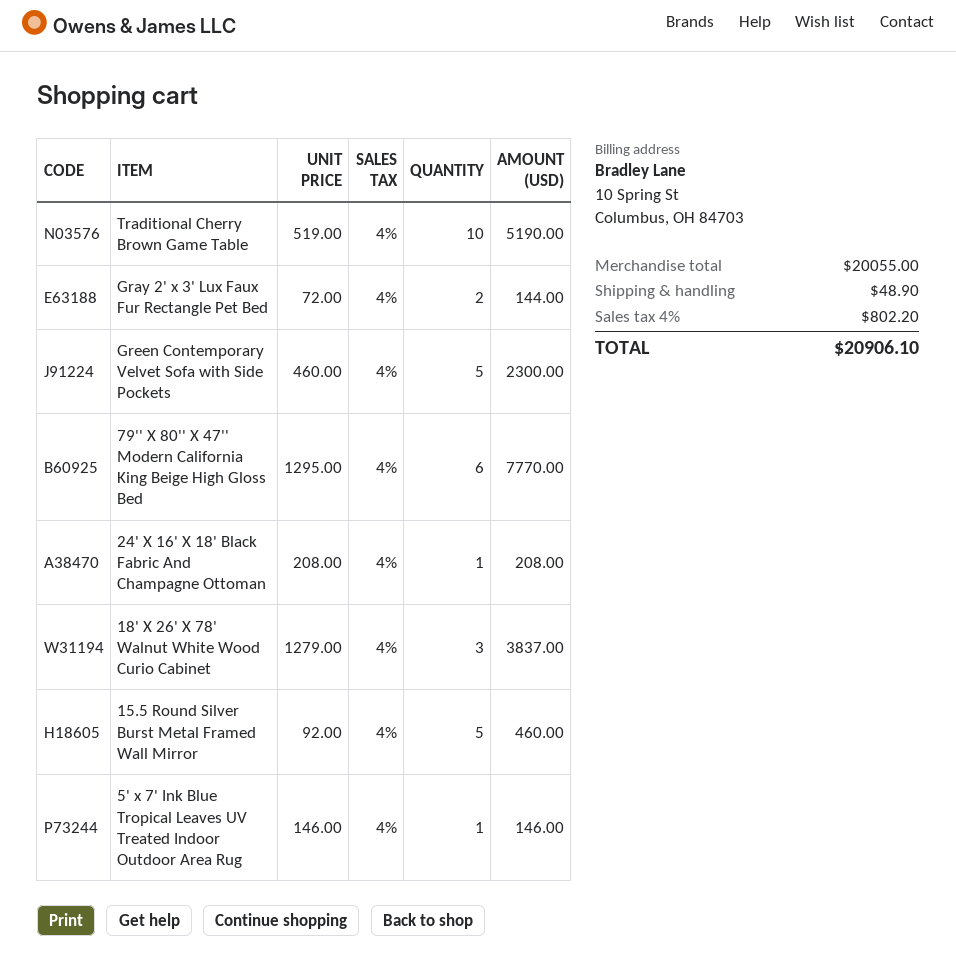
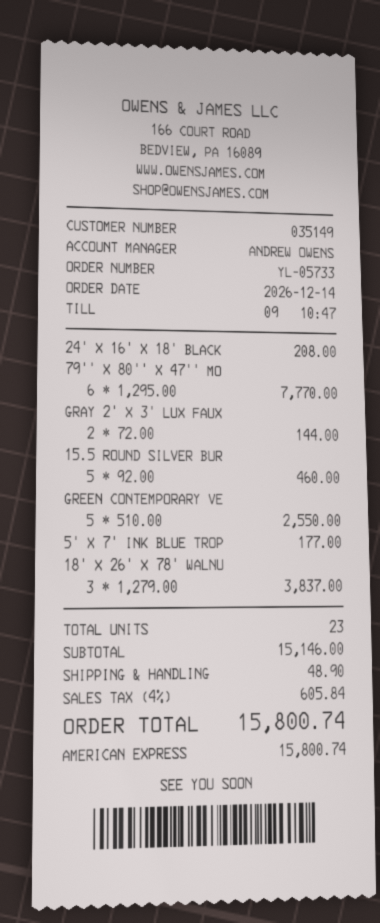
Traditional Cherry Brown Game Table: 10 x 519.00 = 5190.00 -> none
Green Contemporary Velvet Sofa with Side Pockets: 5 x 460.00 = 2300.00 -> 5 x 510.00 = 2550.00
5' x 7' Ink Blue Tropical Leaves UV Treated Indoor Outdoor Area Rug: 1 x 146.00 = 146.00 -> 1 x 177.00 = 177.00
subtotal: 20055.00 -> 15146.00
tax: 4% = 802.20 -> 4% = 605.84
total: 20906.10 -> 15800.74

